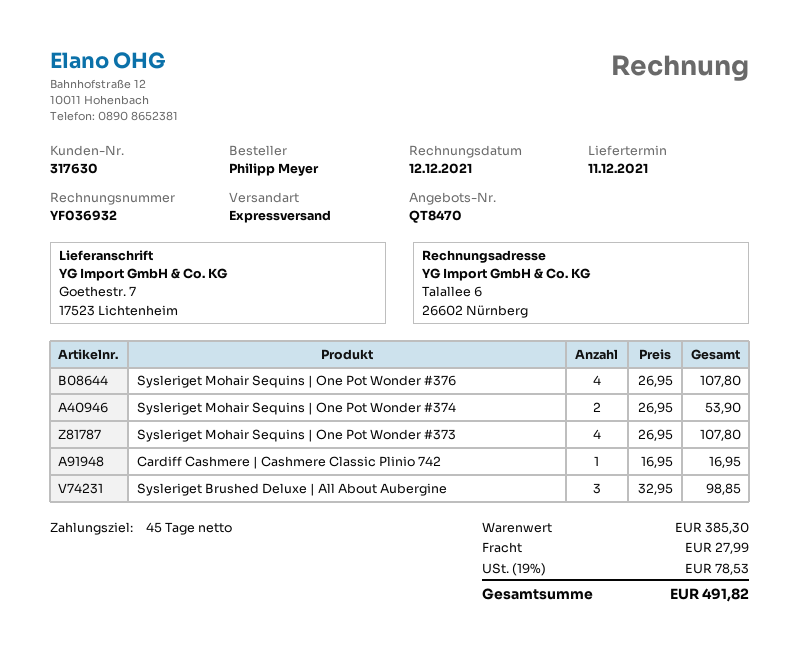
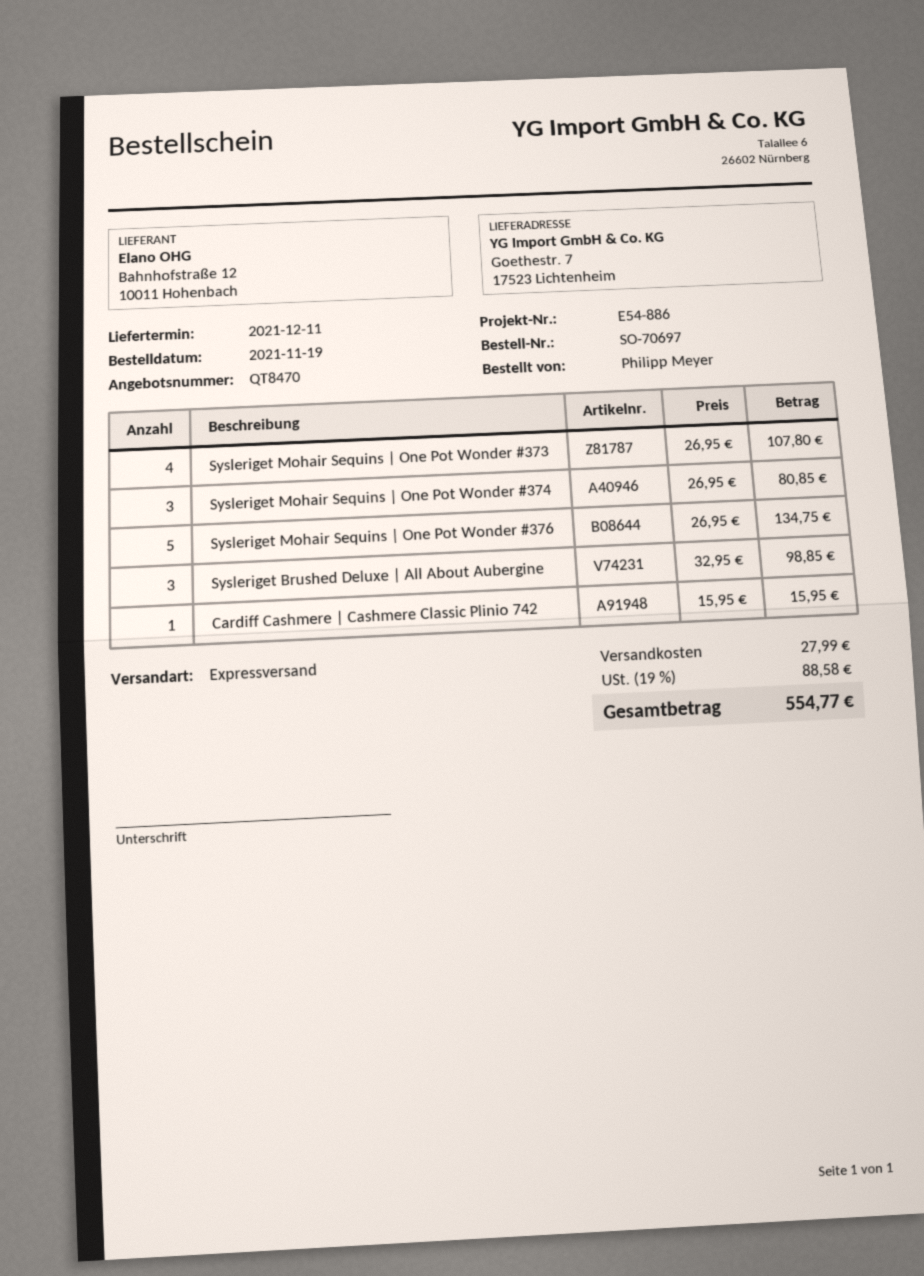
Sysleriget Mohair Sequins | One Pot Wonder #376: 4 x 26.95 = 107.80 -> 5 x 26.95 = 134.75
Sysleriget Mohair Sequins | One Pot Wonder #374: 2 x 26.95 = 53.90 -> 3 x 26.95 = 80.85
Cardiff Cashmere | Cashmere Classic Plinio 742: 1 x 16.95 = 16.95 -> 1 x 15.95 = 15.95
tax: 19% = 78.53 -> 19% = 88.58
total: 491.82 -> 554.77

